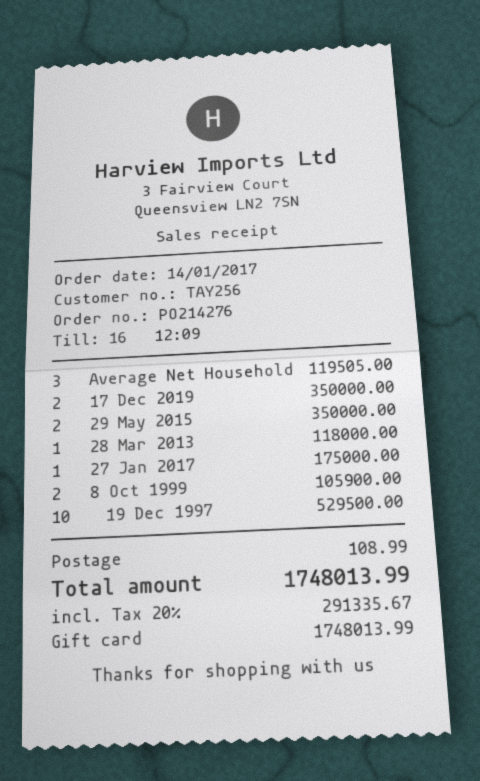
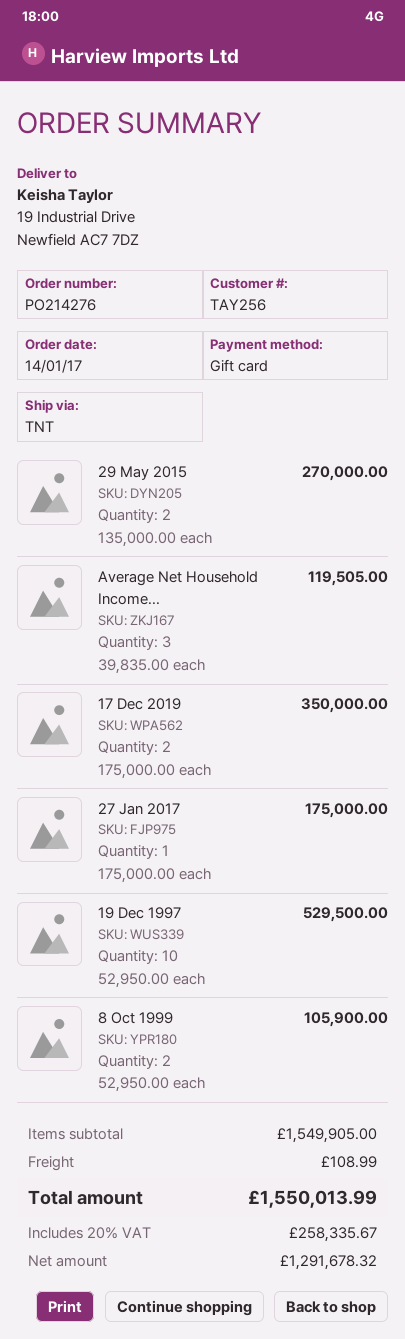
29 May 2015: 2 for 350000.00 -> 2 for 270000.00
28 Mar 2013: 1 for 118000.00 -> none
tax: 20% = 291335.67 -> 20% = 258335.67
total: 1748013.99 -> 1550013.99

